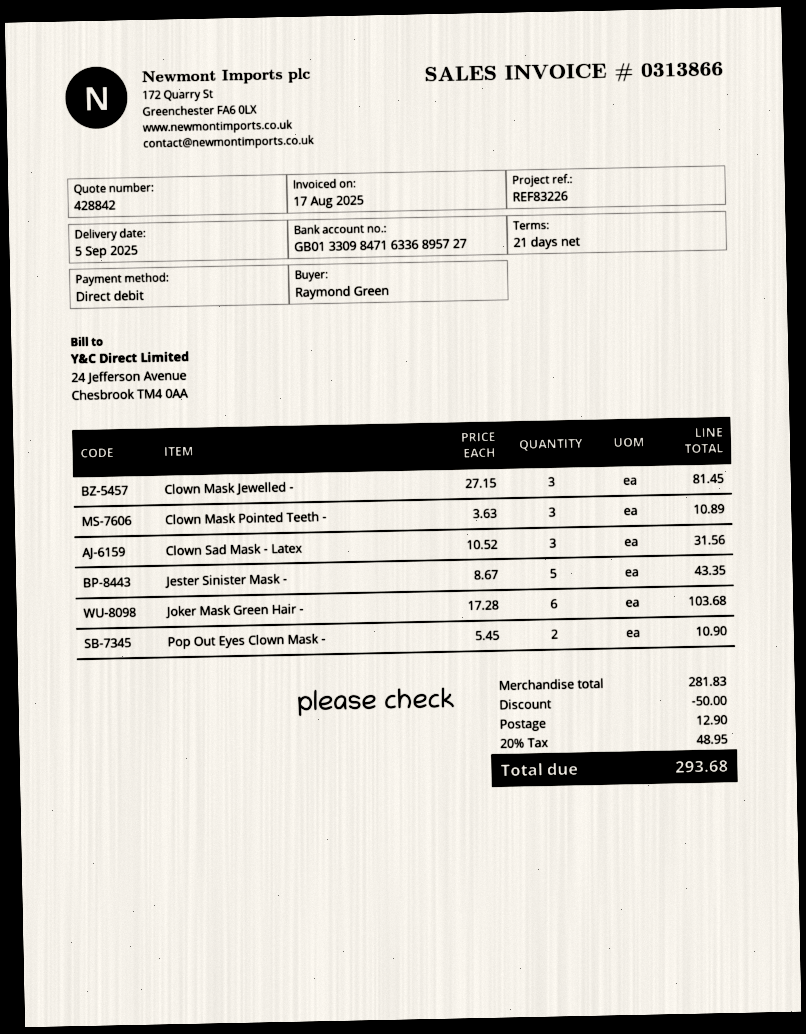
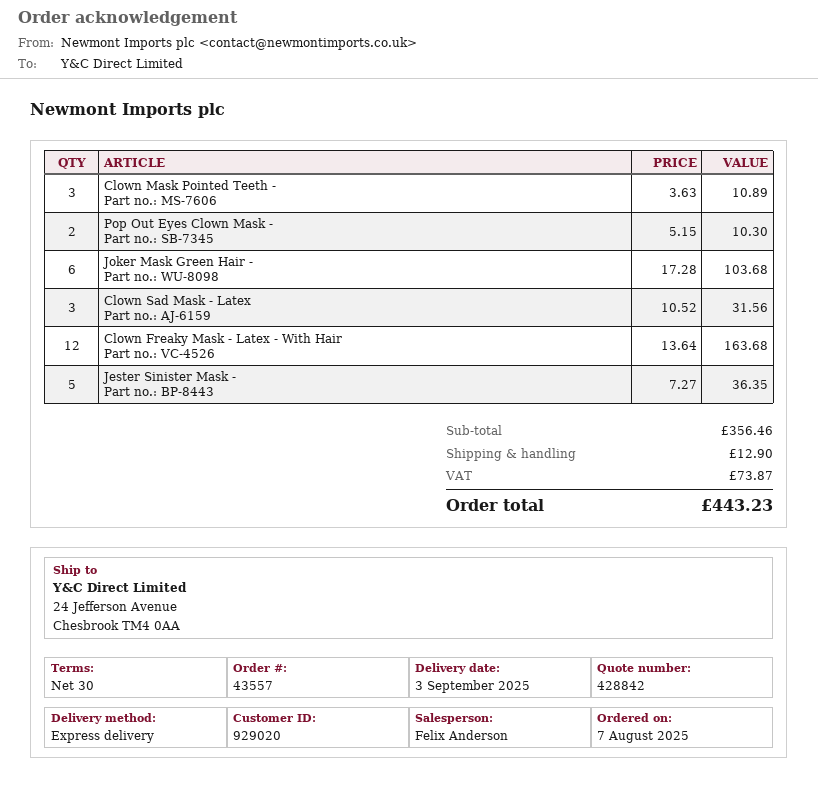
delivery date: 2025-09-05 -> 2025-09-03
payment terms: 21 days -> 30 days
Clown Mask Jewelled -: 3 x 27.15 = 81.45 -> none
Jester Sinister Mask -: 5 x 8.67 = 43.35 -> 5 x 7.27 = 36.35
Pop Out Eyes Clown Mask -: 2 x 5.45 = 10.90 -> 2 x 5.15 = 10.30
Clown Freaky Mask - Latex - With Hair: none -> 12 x 13.64 = 163.68
subtotal: 281.83 -> 356.46
discount: 50.00 -> none
tax: 48.95 -> 73.87
total: 293.68 -> 443.23

